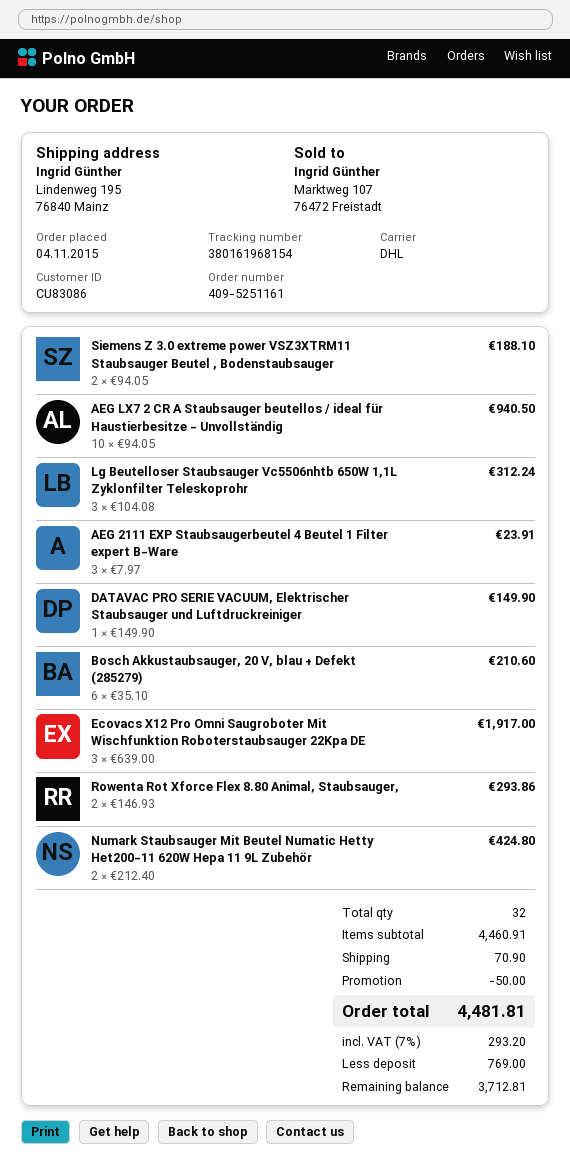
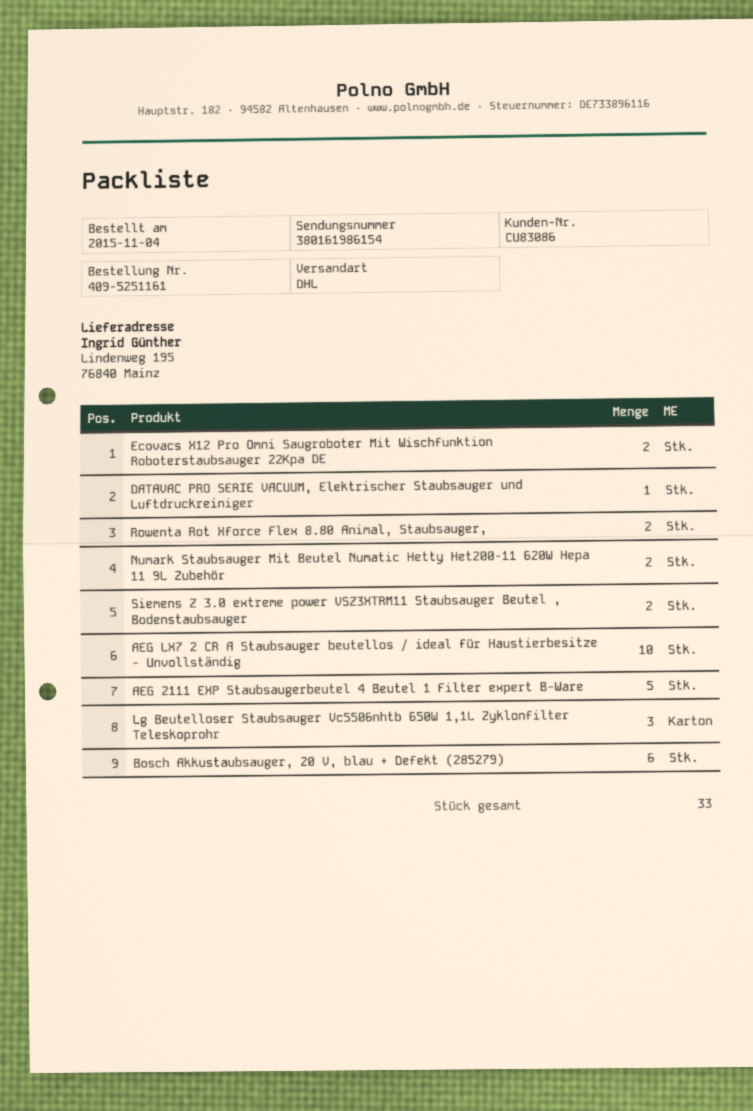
tracking number: 380161968154 -> 380161986154
AEG 2111 EXP Staubsaugerbeutel 4 Beutel 1 Filter expert B-Ware: 3 -> 5
Ecovacs X12 Pro Omni Saugroboter Mit Wischfunktion Roboterstaubsauger 22Kpa DE: 3 -> 2
total quantity: 32 -> 33

